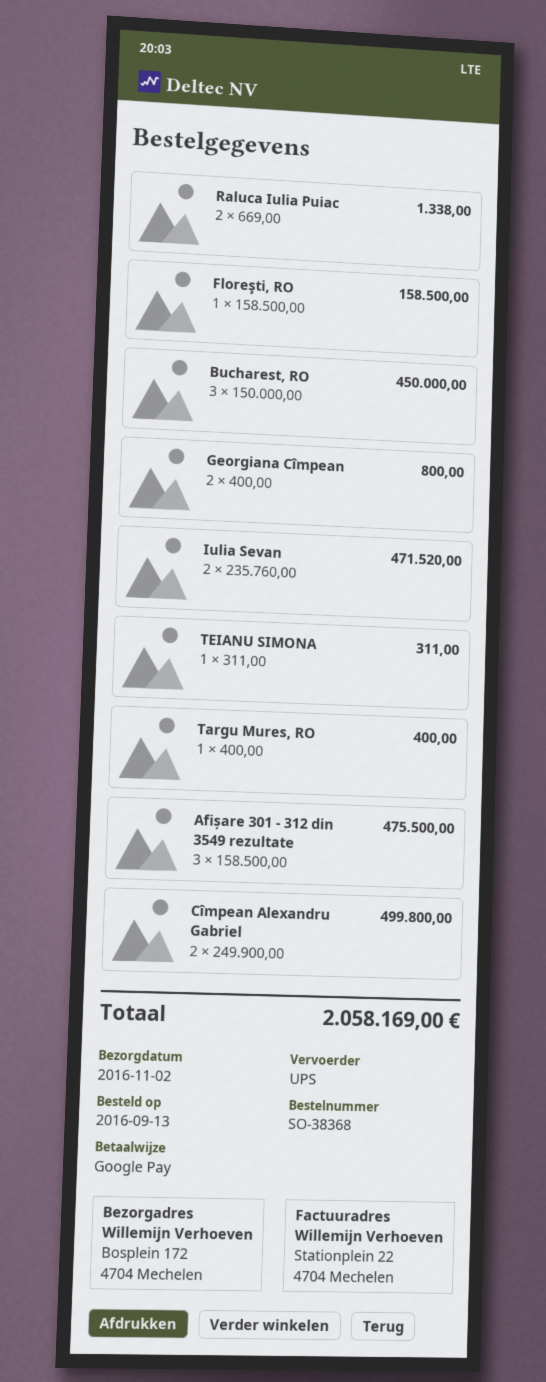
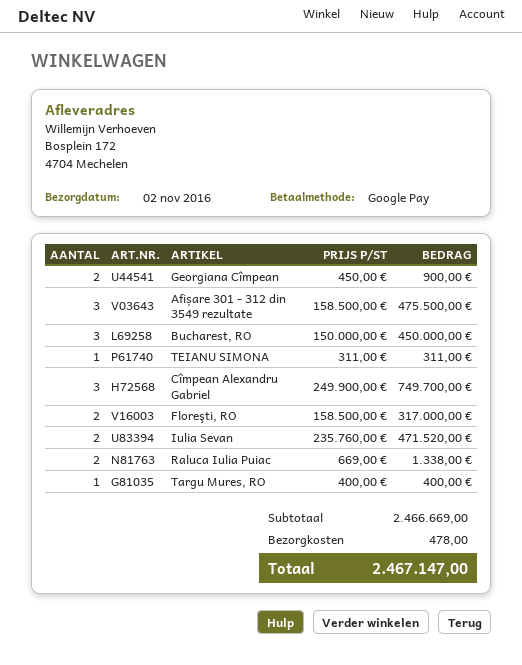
Floreşti, RO: 1 x 158500.00 = 158500.00 -> 2 x 158500.00 = 317000.00
Georgiana Cîmpean: 2 x 400.00 = 800.00 -> 2 x 450.00 = 900.00
Cîmpean Alexandru Gabriel: 2 x 249900.00 = 499800.00 -> 3 x 249900.00 = 749700.00
shipping: none -> 478.00
total: 2058169.00 -> 2467147.00

